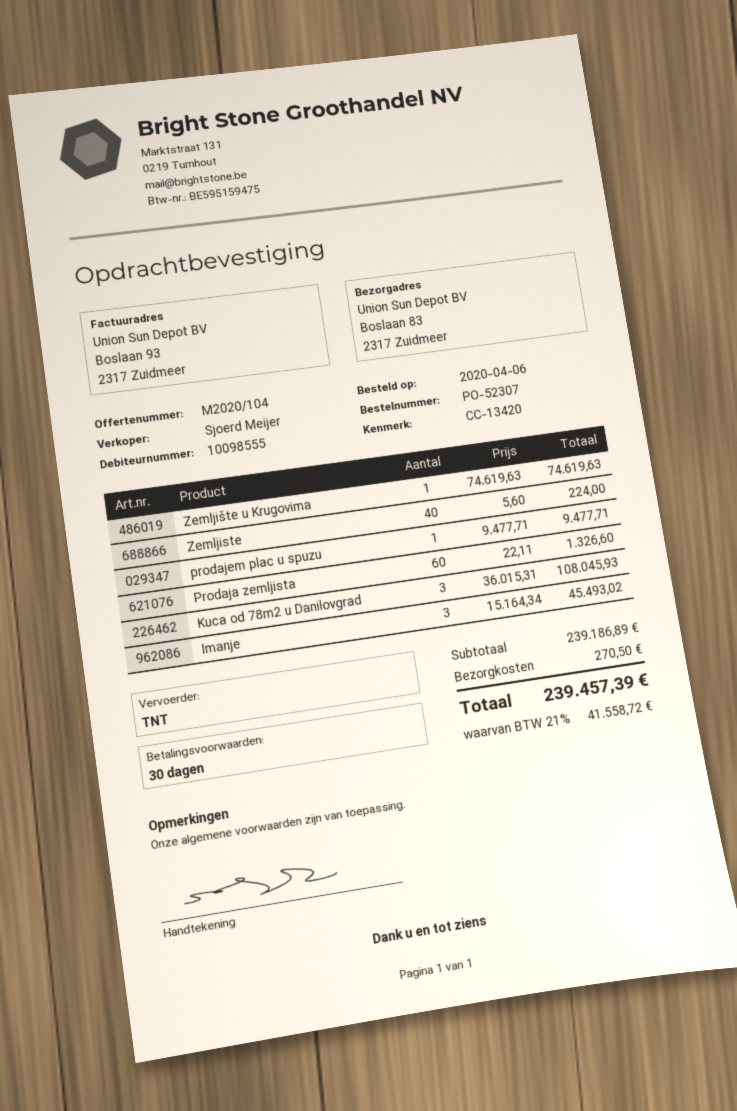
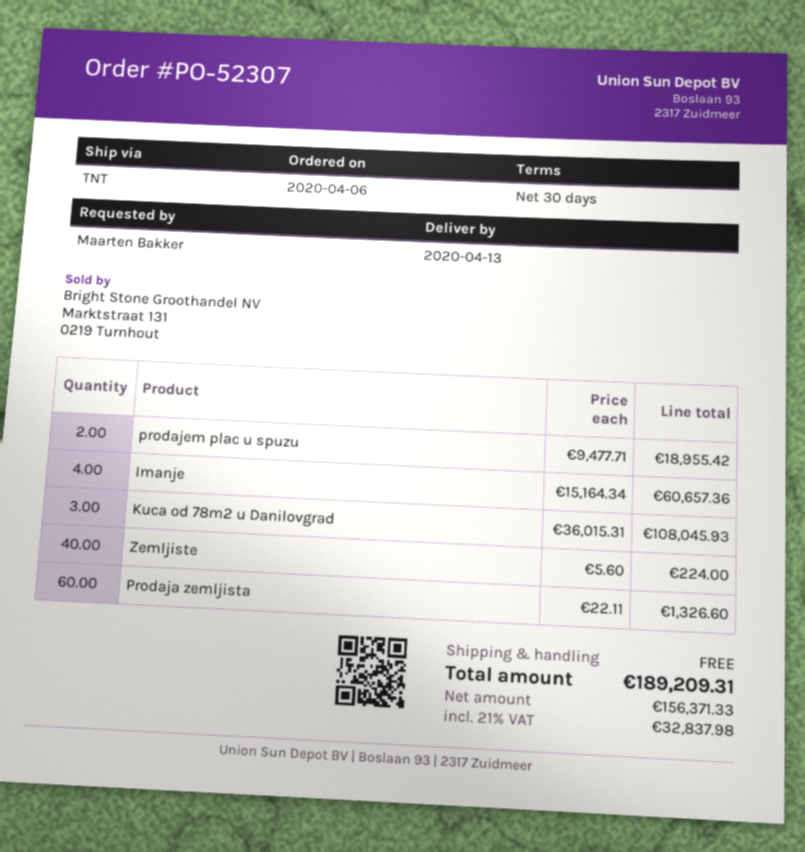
Zemljište u Krugovima: 1 x 74619.63 = 74619.63 -> none
prodajem plac u spuzu: 1 x 9477.71 = 9477.71 -> 2 x 9477.71 = 18955.42
Imanje: 3 x 15164.34 = 45493.02 -> 4 x 15164.34 = 60657.36
shipping: 270.50 -> 0.00
tax: 21% = 41558.72 -> 21% = 32837.98
total: 239457.39 -> 189209.31

